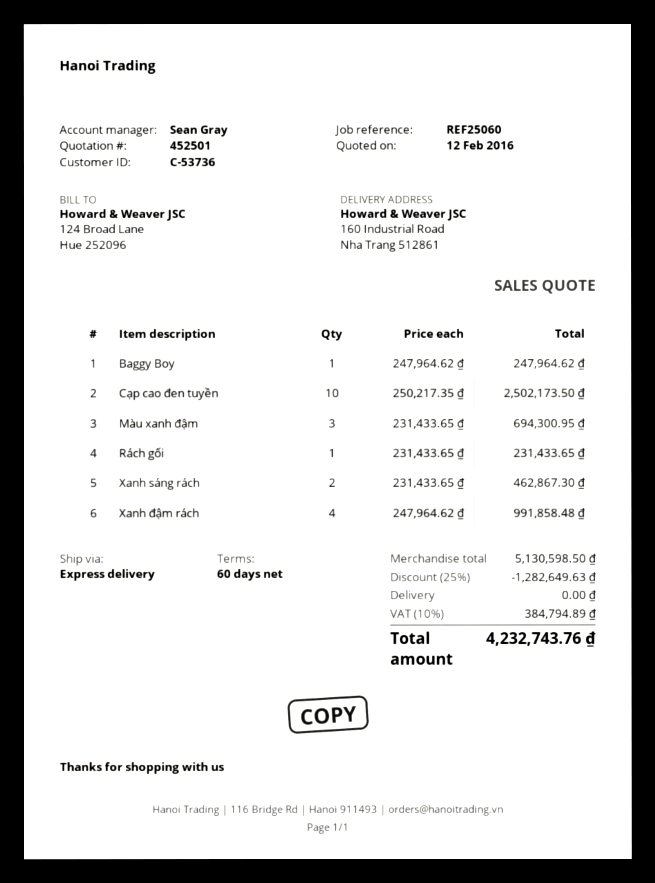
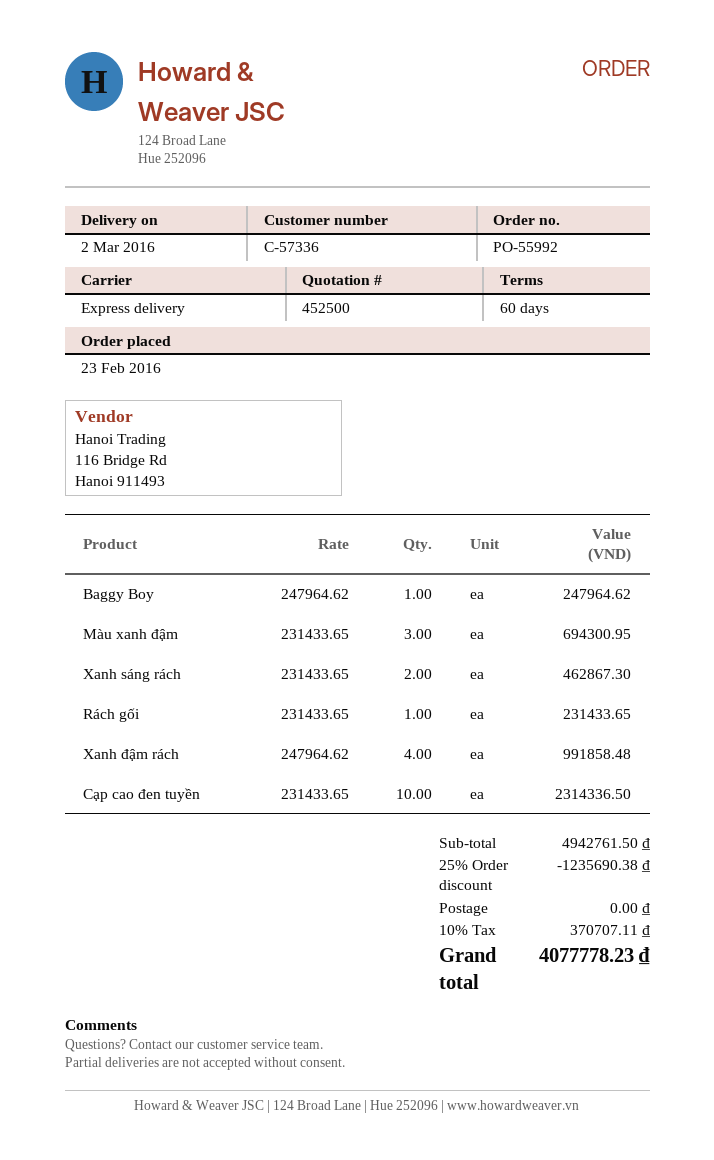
quote number: 452501 -> 452500
customer number: C-53736 -> C-57336
Cạp cao đen tuyền: 10 x 250217.35 = 2502173.50 -> 10 x 231433.65 = 2314336.50
subtotal: 5130598.50 -> 4942761.50
discount: 25% = 1282649.63 -> 25% = 1235690.38
tax: 10% = 384794.89 -> 10% = 370707.11
total: 4232743.76 -> 4077778.23

